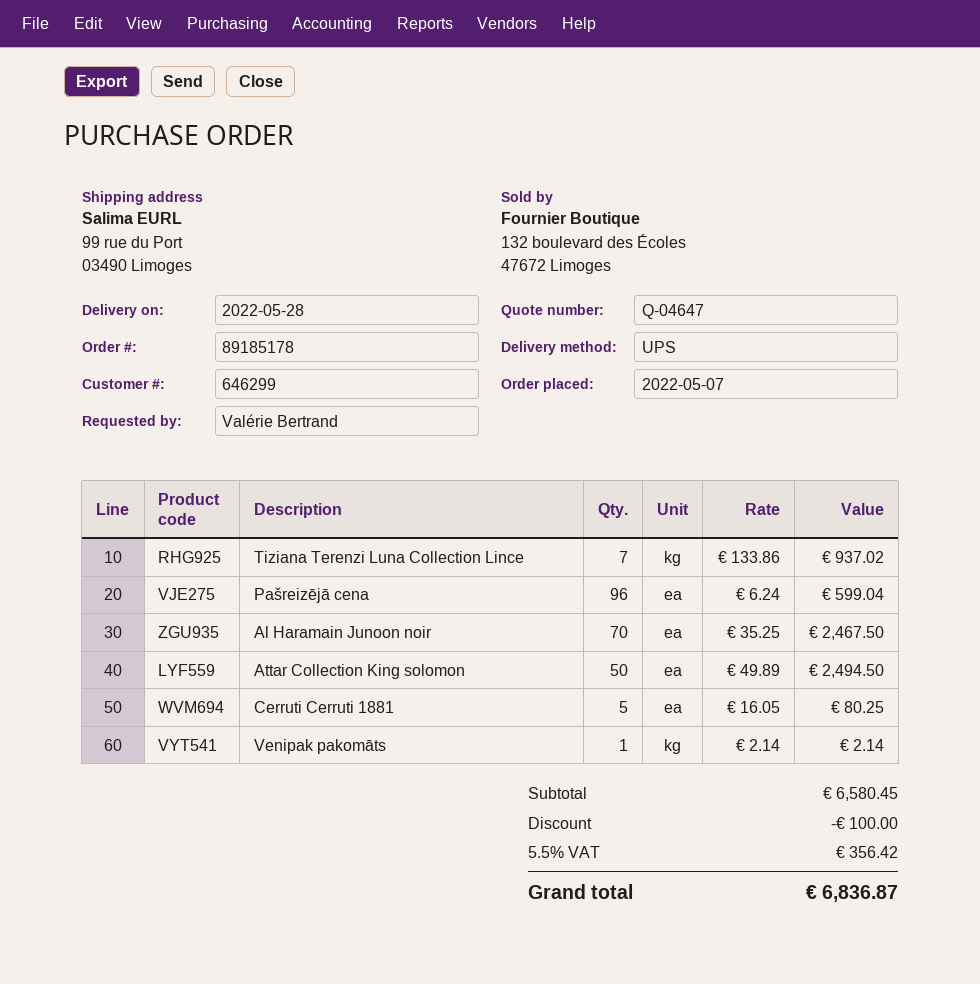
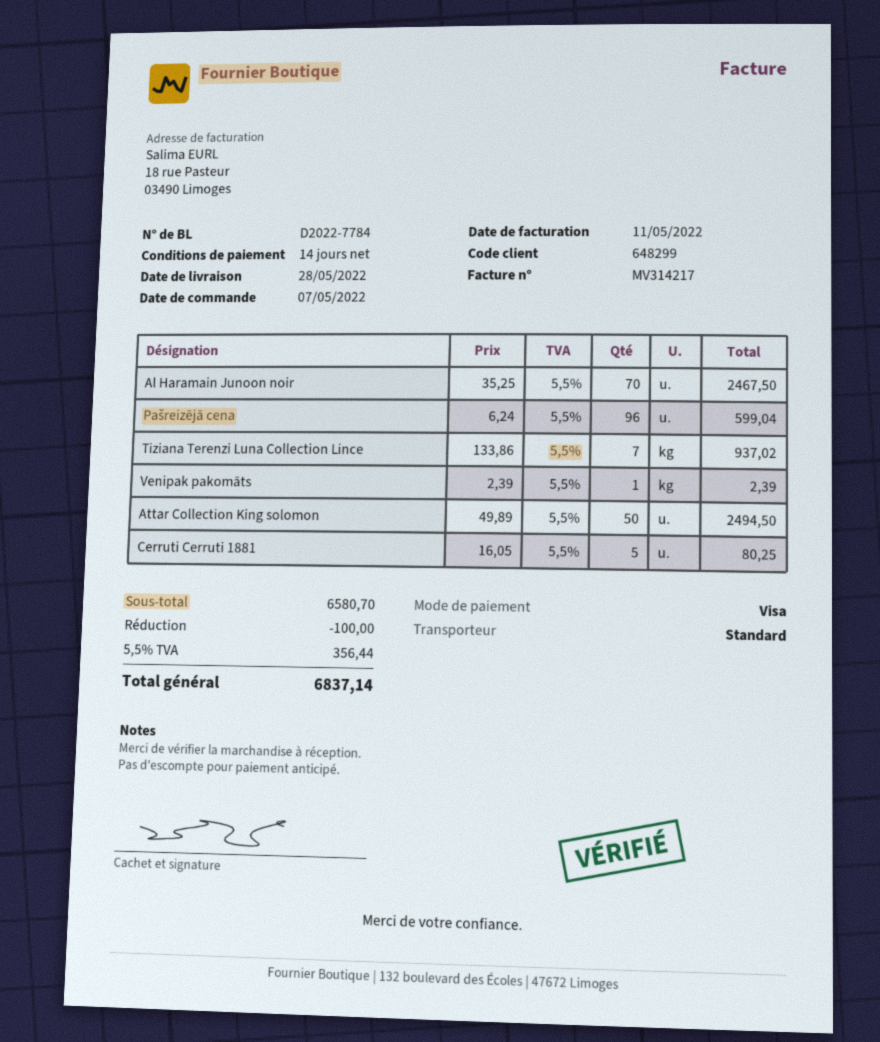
customer number: 646299 -> 648299
shipping method: UPS -> standard
Venipak pakomāts: 1 x 2.14 = 2.14 -> 1 x 2.39 = 2.39
subtotal: 6580.45 -> 6580.70
tax: 5.5% = 356.42 -> 5.5% = 356.44
total: 6836.87 -> 6837.14

